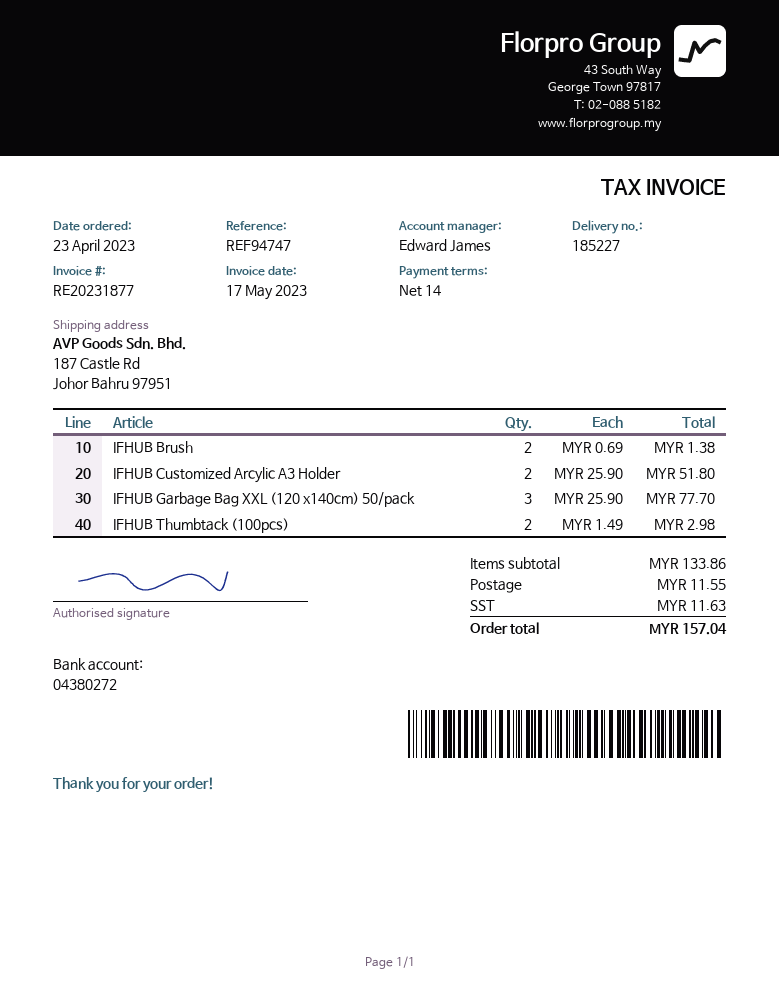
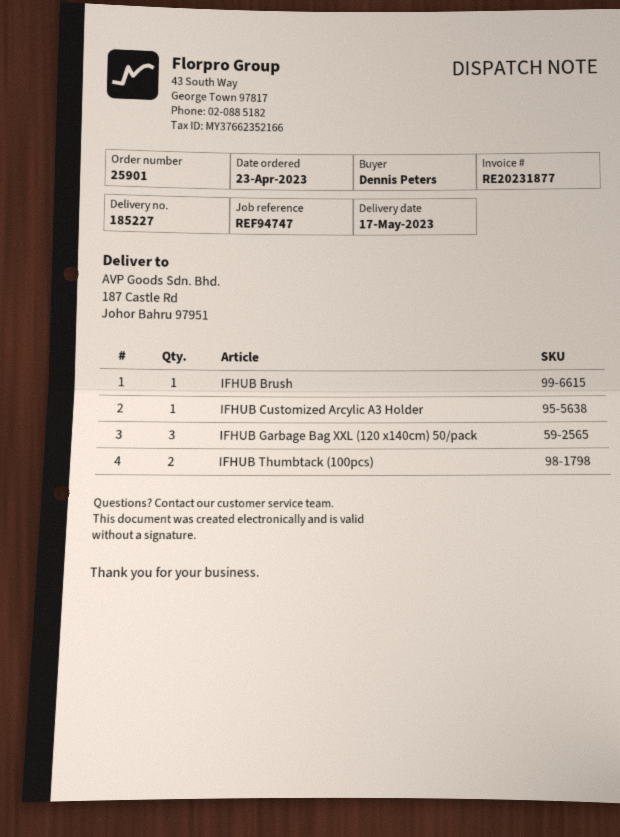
IFHUB Brush: 2 -> 1
IFHUB Customized Arcylic A3 Holder: 2 -> 1

